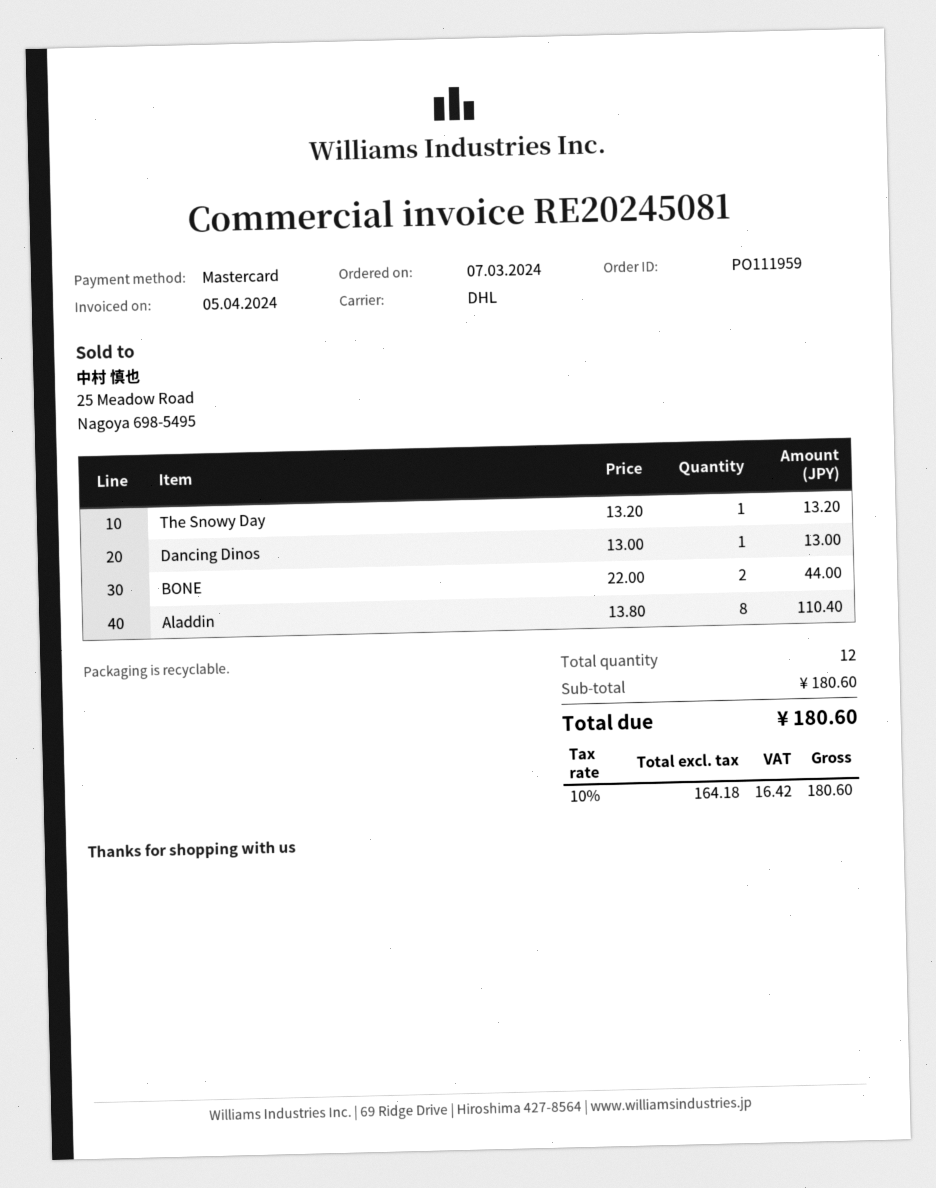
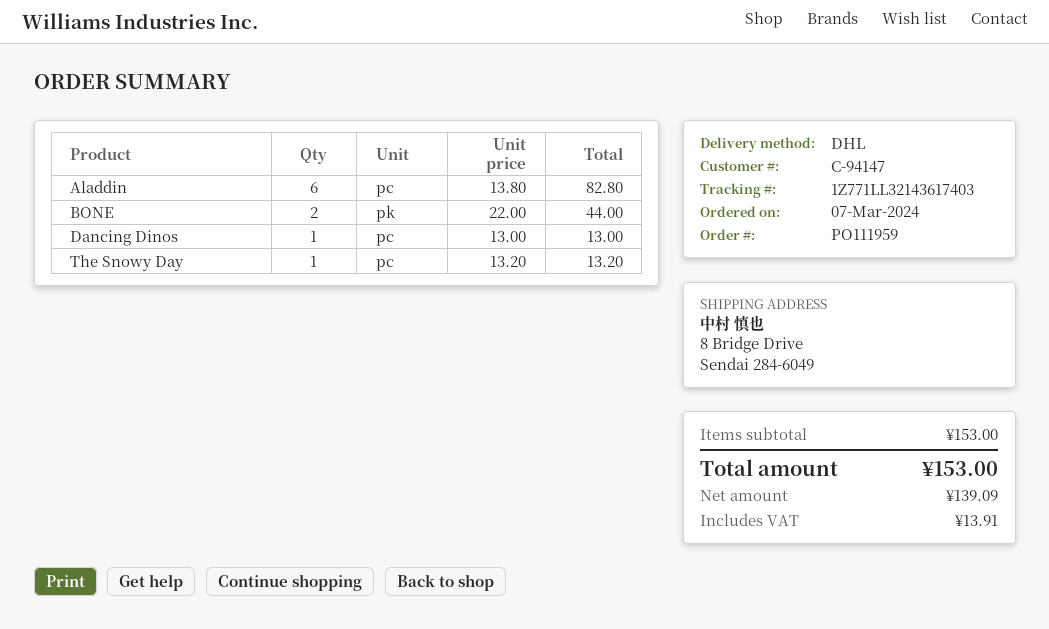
Aladdin: 8 x 13.80 = 110.40 -> 6 x 13.80 = 82.80
subtotal: 180.60 -> 153.00
net: 164.18 -> 139.09
tax: 16.42 -> 13.91
total: 180.60 -> 153.00

